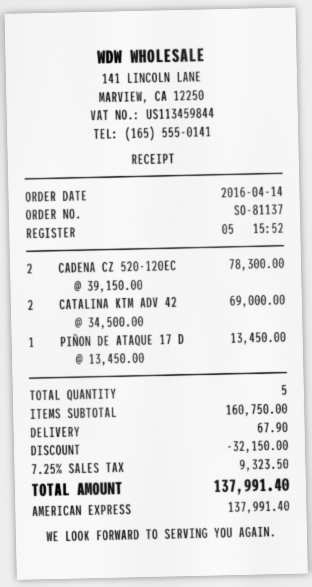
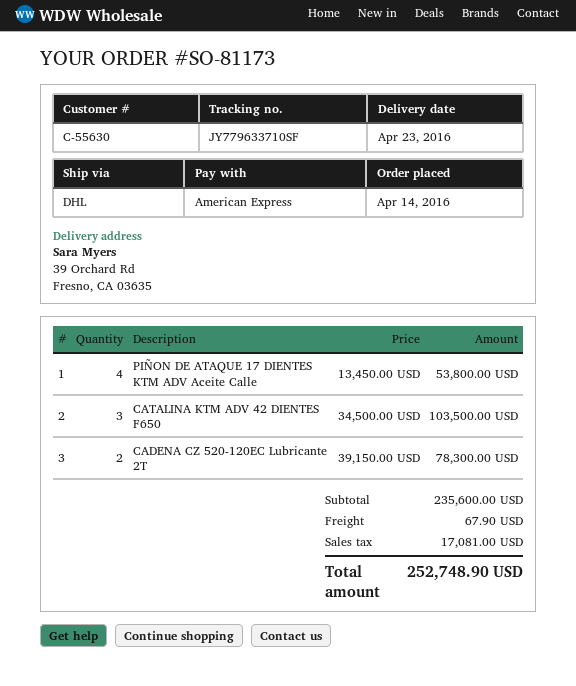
order number: SO-81137 -> SO-81173
CATALINA KTM ADV 42: 2 x 34500.00 = 69000.00 -> 3 x 34500.00 = 103500.00
PIÑON DE ATAQUE 17 D: 1 x 13450.00 = 13450.00 -> 4 x 13450.00 = 53800.00
subtotal: 160750.00 -> 235600.00
discount: 32150.00 -> none
tax: 9323.50 -> 17081.00
total: 137991.40 -> 252748.90

